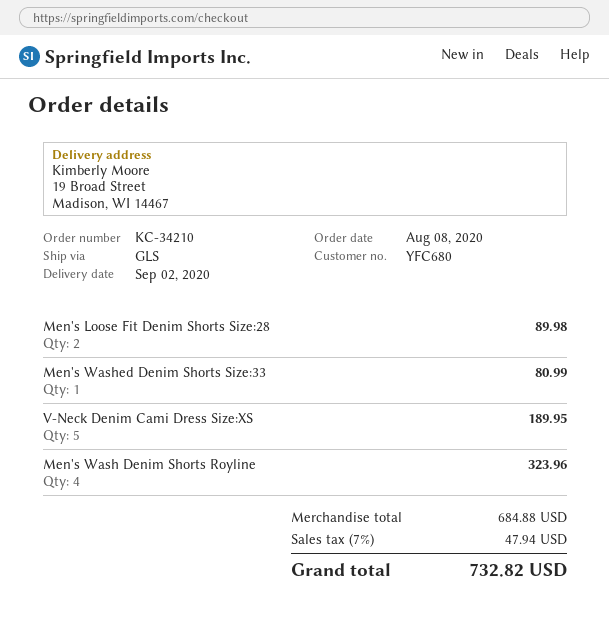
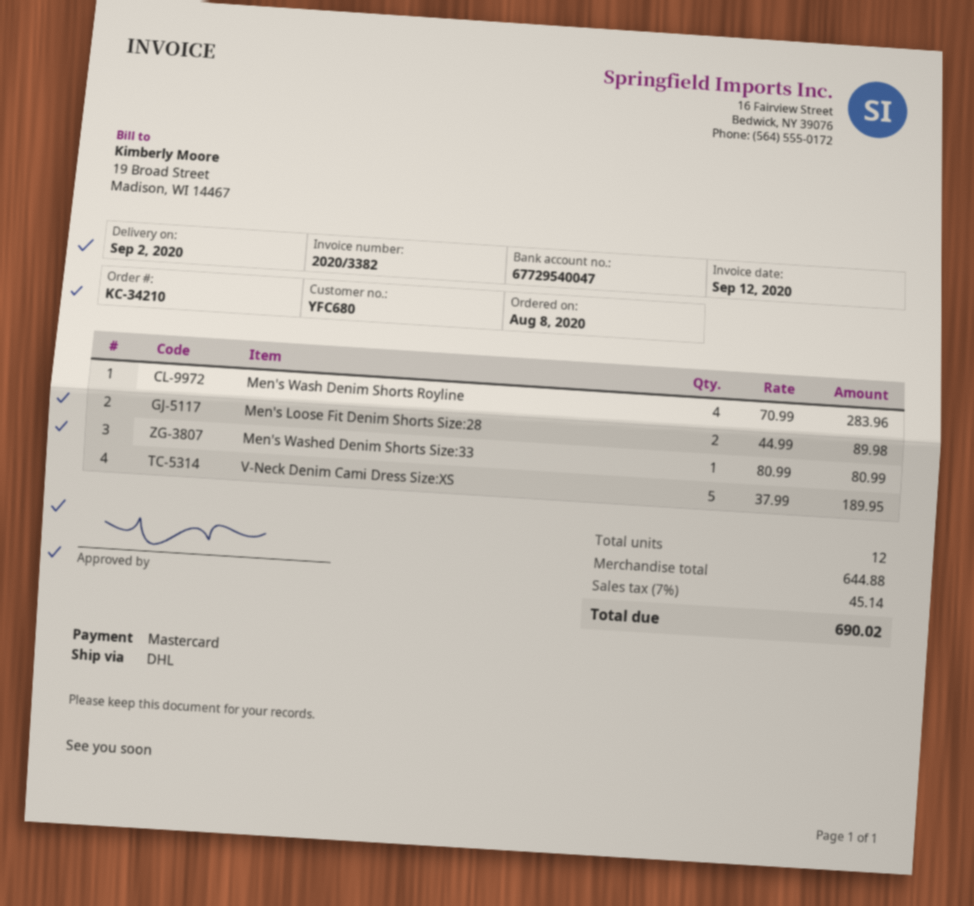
shipping method: GLS -> DHL
Men's Wash Denim Shorts Royline: 4 for 323.96 -> 4 for 283.96
subtotal: 684.88 -> 644.88
tax: 7% = 47.94 -> 7% = 45.14
total: 732.82 -> 690.02

